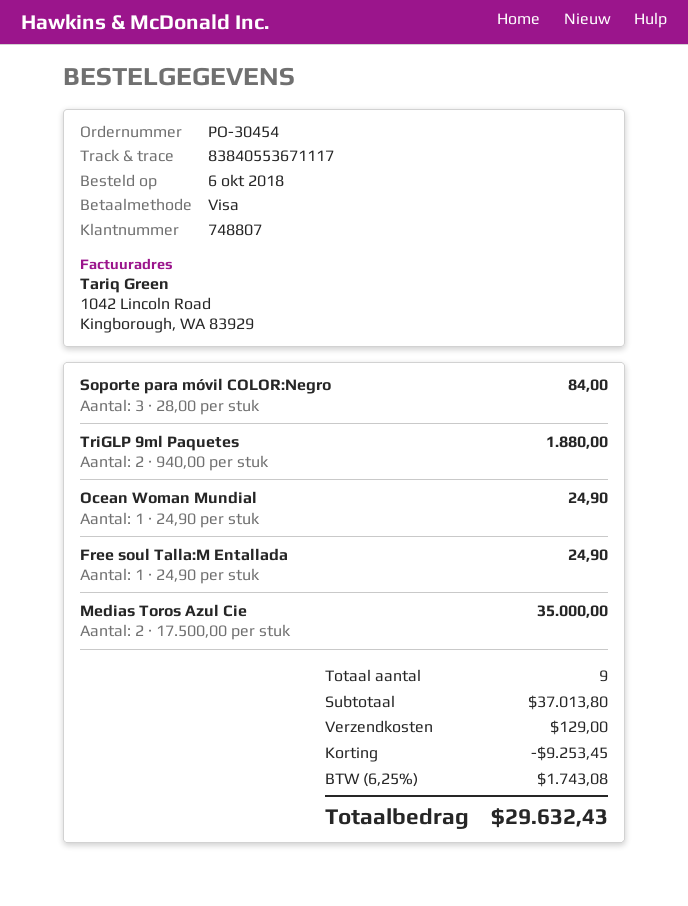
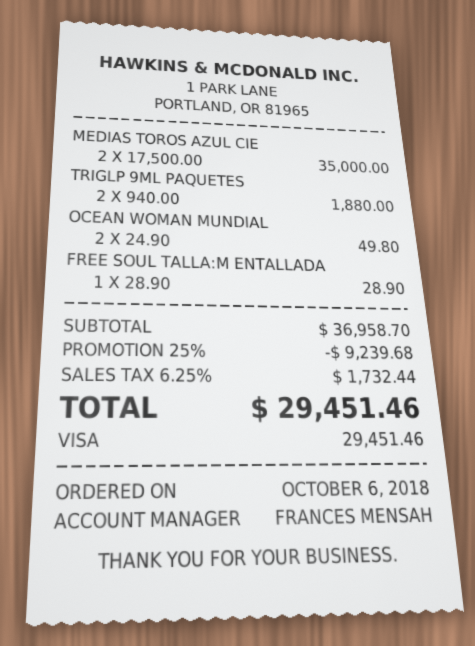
Soporte para móvil COLOR:Negro: 3 x 28.00 = 84.00 -> none
Ocean Woman Mundial: 1 x 24.90 = 24.90 -> 2 x 24.90 = 49.80
Free soul Talla:M Entallada: 1 x 24.90 = 24.90 -> 1 x 28.90 = 28.90
subtotal: 37013.80 -> 36958.70
discount: 9253.45 -> 9239.68
shipping: 129.00 -> none
tax: 6.25% = 1743.08 -> 6.25% = 1732.44
total: 29632.43 -> 29451.46

